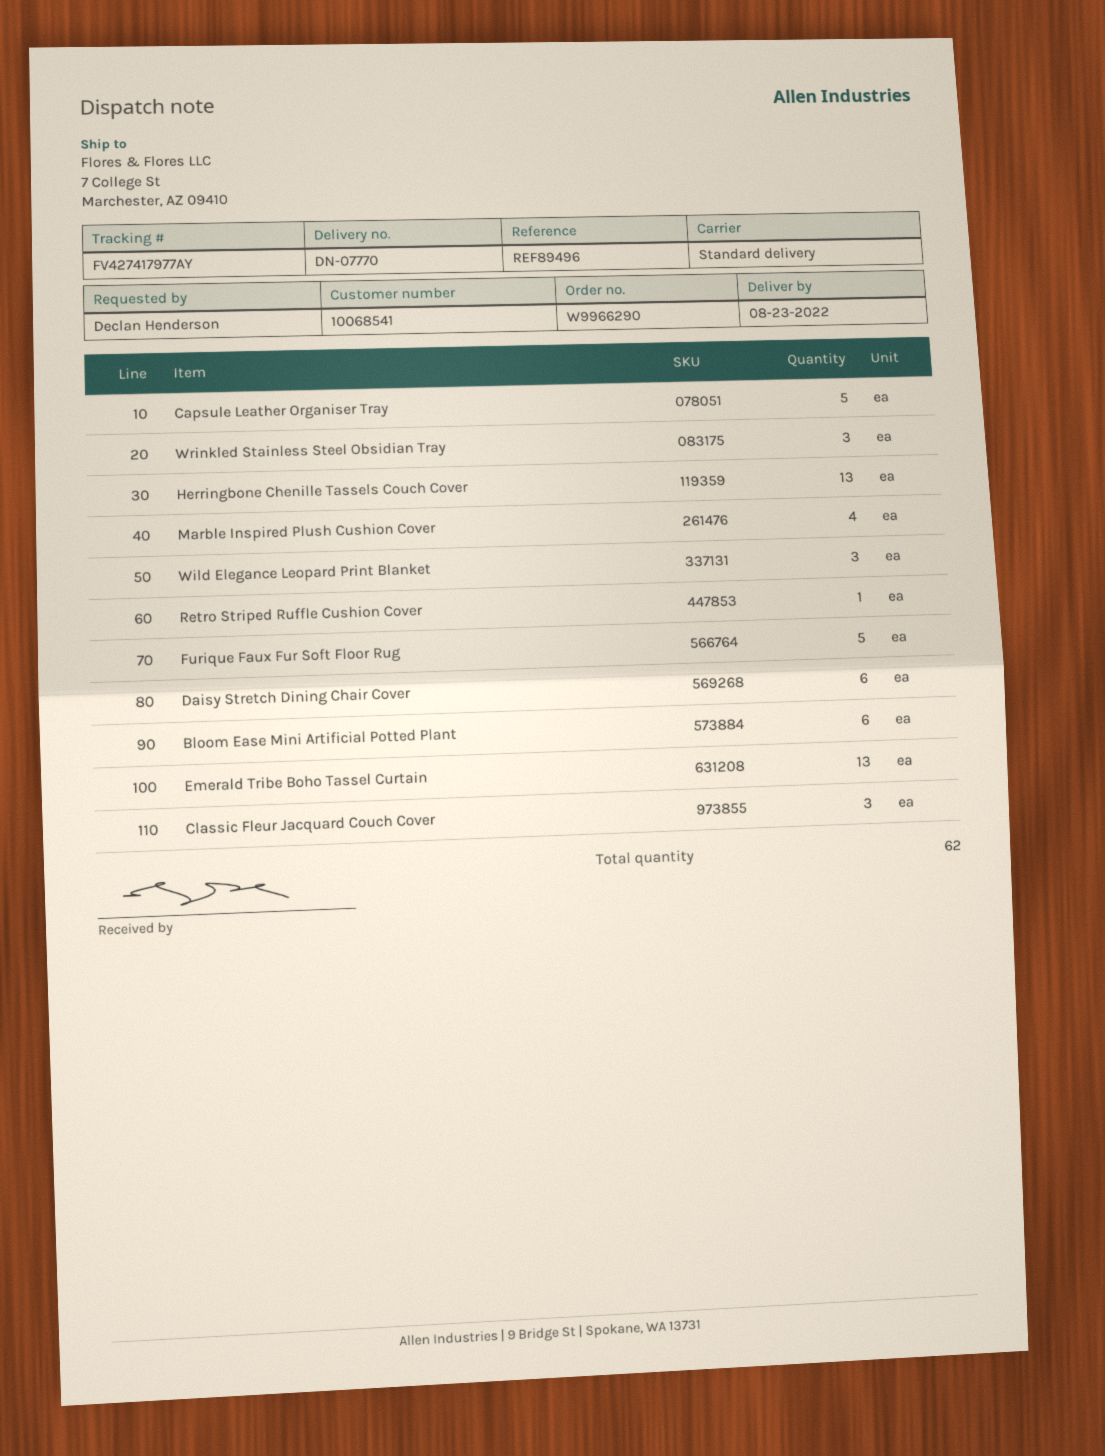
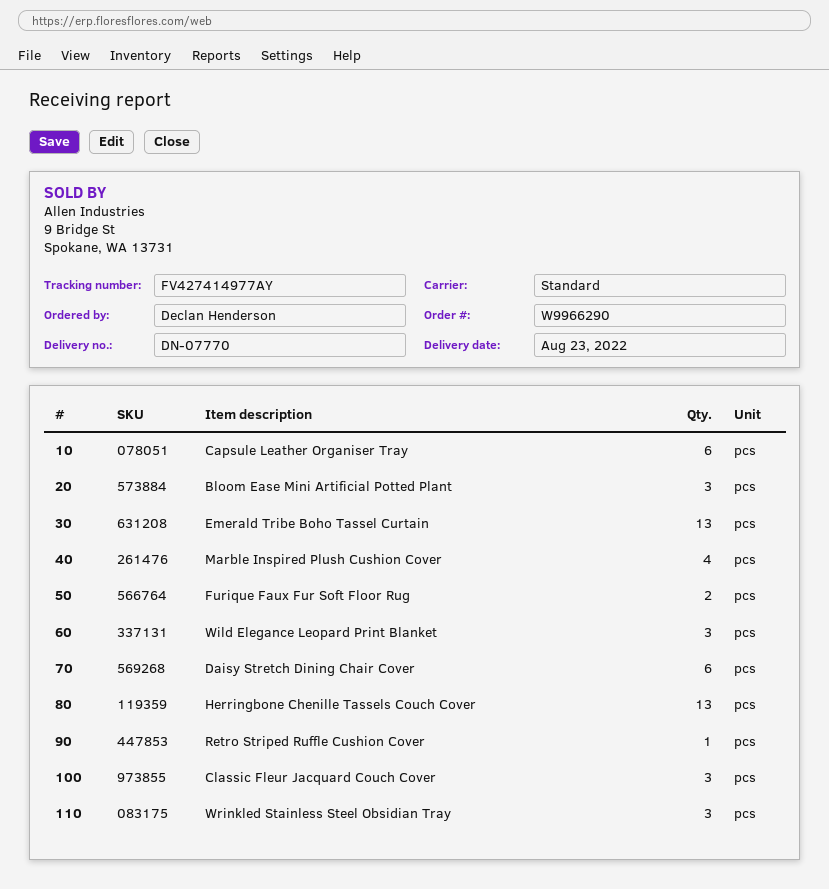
tracking number: FV427417977AY -> FV427414977AY
Capsule Leather Organiser Tray: 5 -> 6
Furique Faux Fur Soft Floor Rug: 5 -> 2
Bloom Ease Mini Artificial Potted Plant: 6 -> 3

